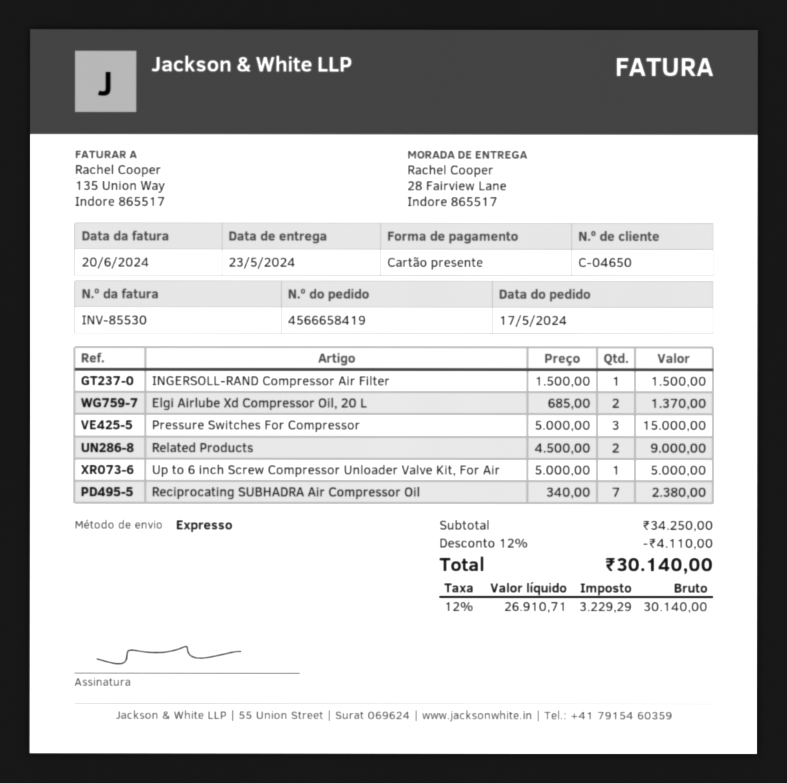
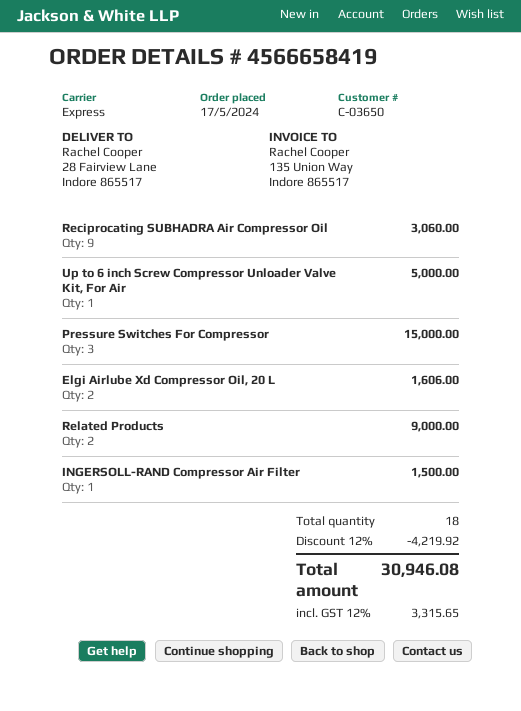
customer number: C-04650 -> C-03650
Elgi Airlube Xd Compressor Oil, 20 L: 2 for 1370.00 -> 2 for 1606.00
Reciprocating SUBHADRA Air Compressor Oil: 7 for 2380.00 -> 9 for 3060.00
discount: 12% = 4110.00 -> 12% = 4219.92
tax: 12% = 3229.29 -> 12% = 3315.65
total: 30140.00 -> 30946.08

